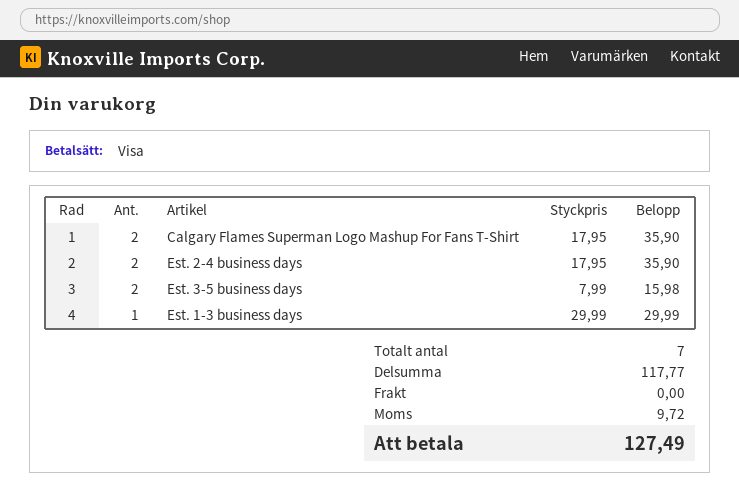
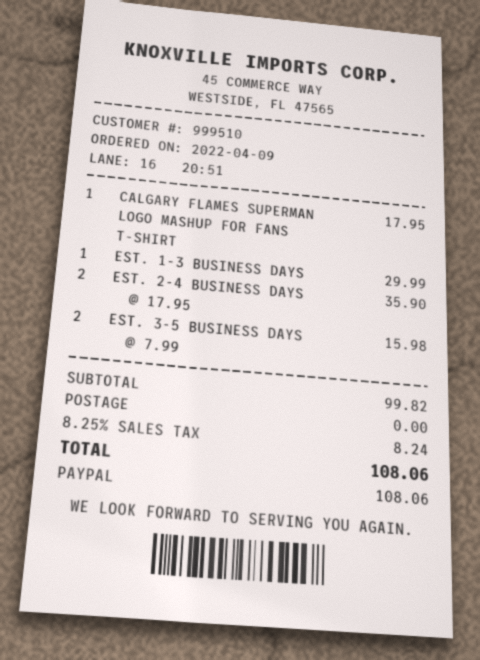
payment method: Visa -> PayPal
Calgary Flames Superman Logo Mashup For Fans T-Shirt: 2 x 17.95 = 35.90 -> 1 x 17.95 = 17.95
subtotal: 117.77 -> 99.82
tax: 9.72 -> 8.24
total: 127.49 -> 108.06

